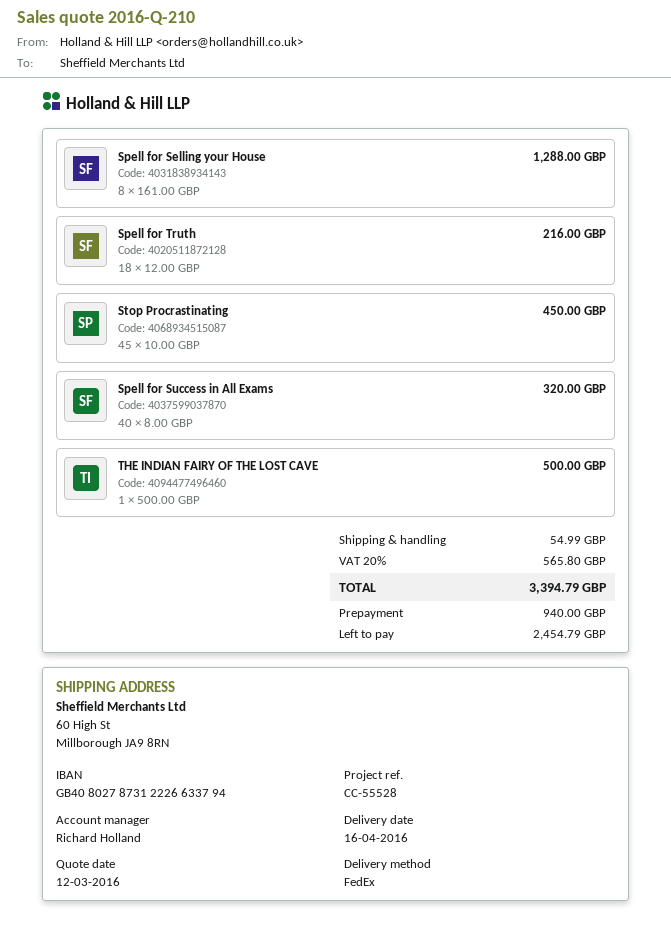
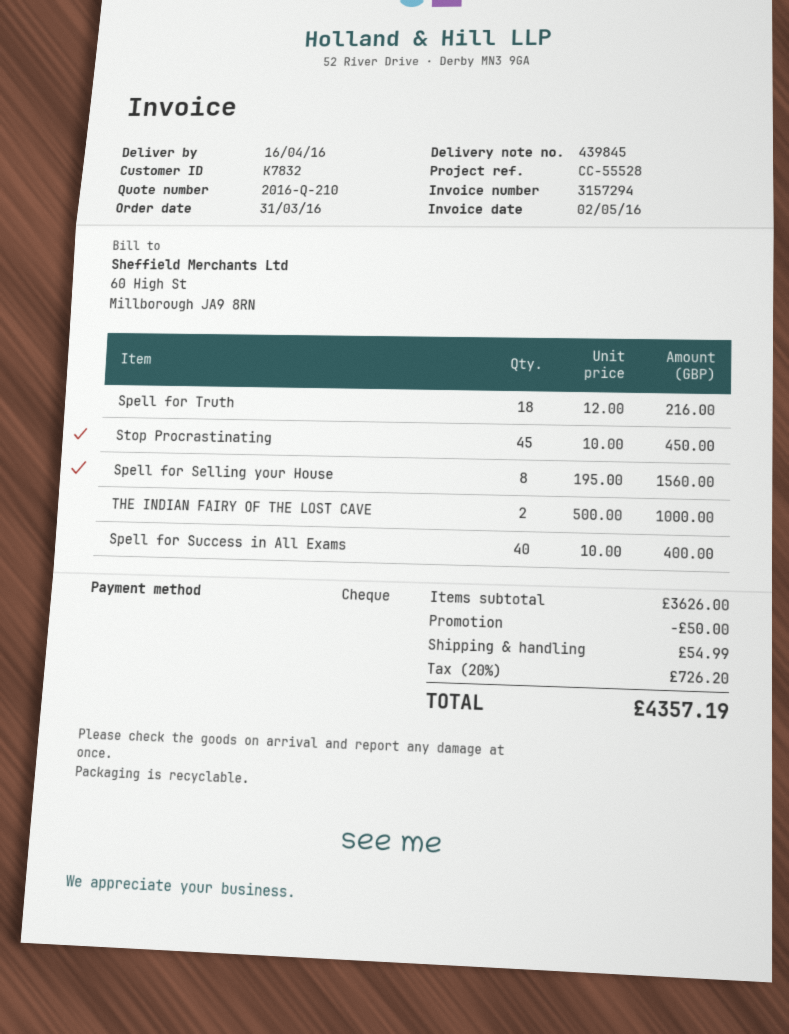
Spell for Selling your House: 8 x 161.00 = 1288.00 -> 8 x 195.00 = 1560.00
Spell for Success in All Exams: 40 x 8.00 = 320.00 -> 40 x 10.00 = 400.00
THE INDIAN FAIRY OF THE LOST CAVE: 1 x 500.00 = 500.00 -> 2 x 500.00 = 1000.00
discount: none -> 50.00
tax: 20% = 565.80 -> 20% = 726.20
total: 3394.79 -> 4357.19

